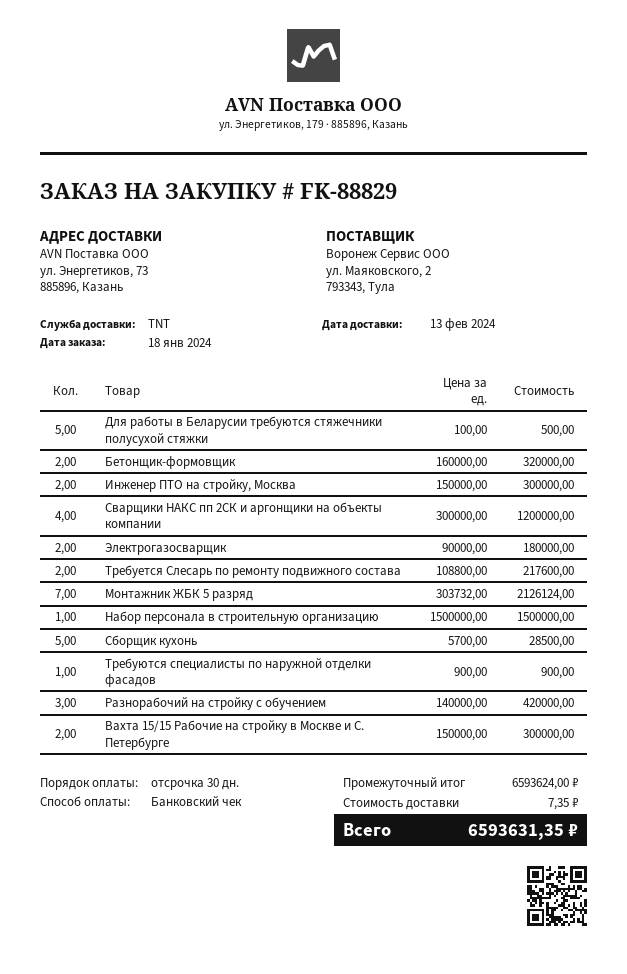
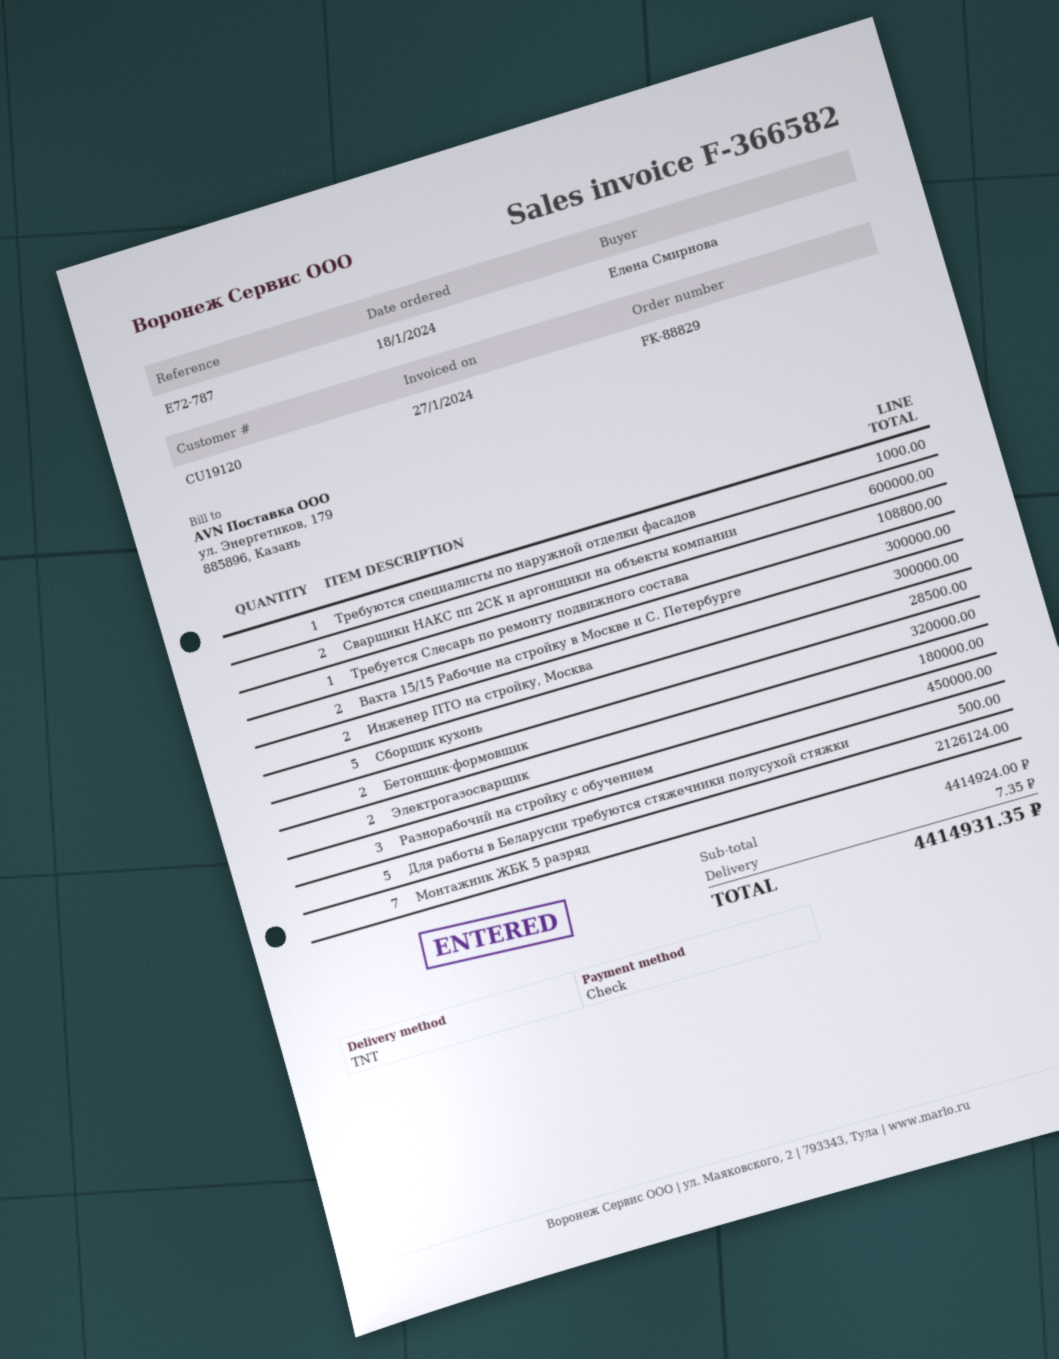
Сварщики НАКС пп 2СК и аргонщики на объекты компании: 4 for 1200000.00 -> 2 for 600000.00
Требуется Слесарь по ремонту подвижного состава: 2 for 217600.00 -> 1 for 108800.00
Набор персонала в строительную организацию: 1 for 1500000.00 -> none
Требуются специалисты по наружной отделки фасадов: 1 for 900.00 -> 1 for 1000.00
Разнорабочий на стройку с обучением: 3 for 420000.00 -> 3 for 450000.00
subtotal: 6593624.00 -> 4414924.00
total: 6593631.35 -> 4414931.35

